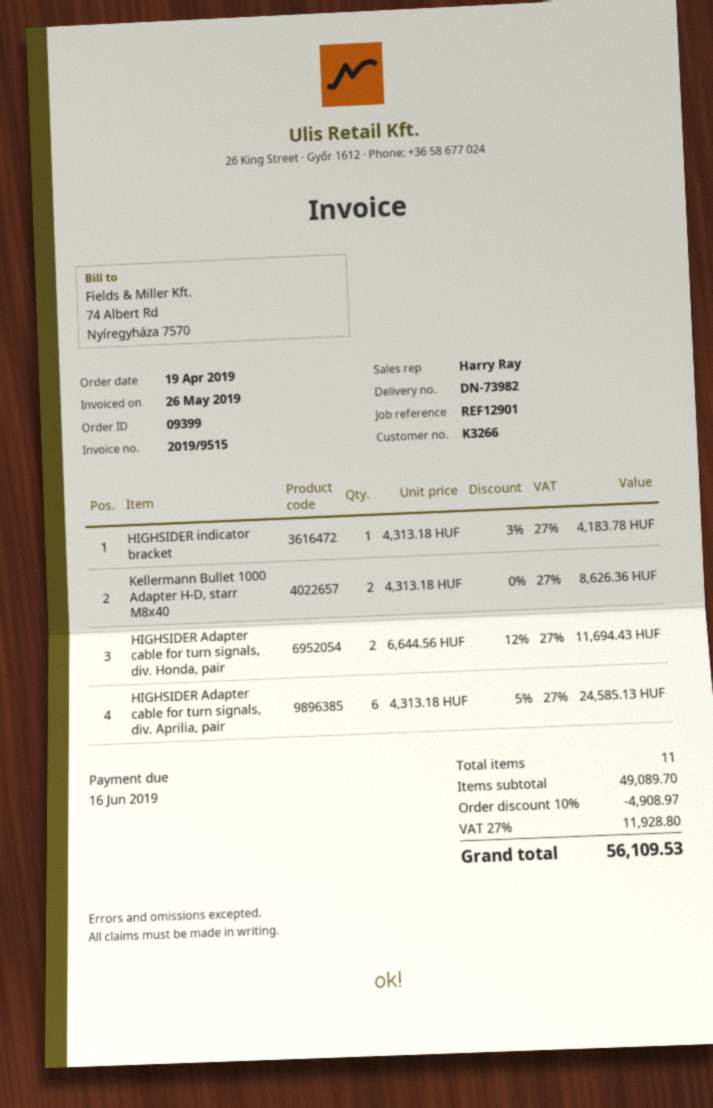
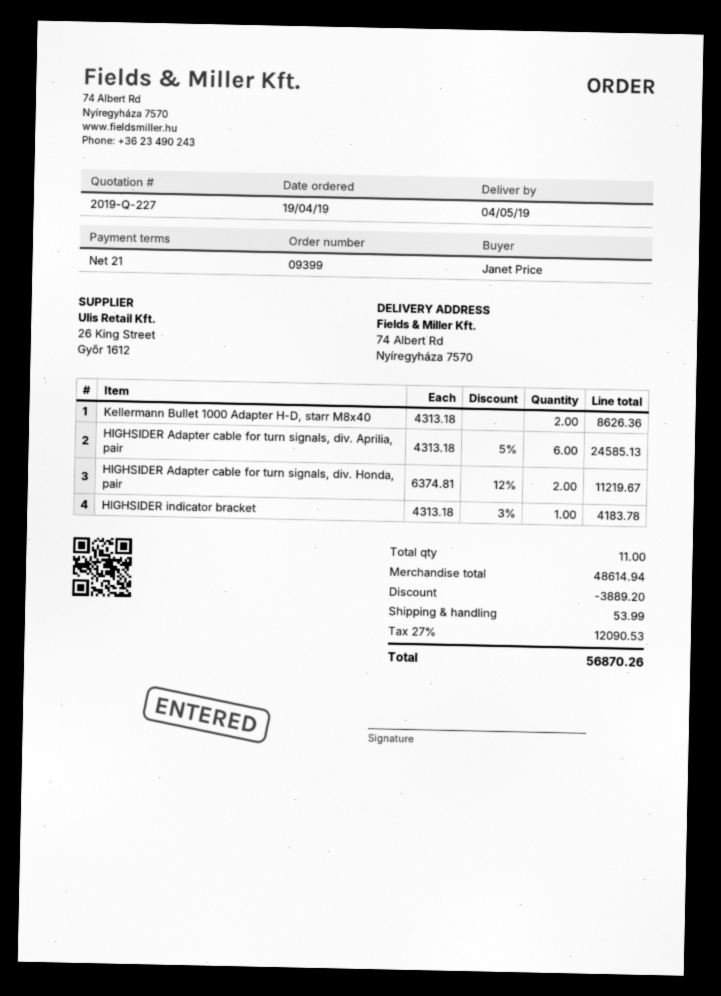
HIGHSIDER Adapter cable for turn signals, div. Honda, pair: 2 x 6644.56 - 12% = 11694.43 -> 2 x 6374.81 - 12% = 11219.67
subtotal: 49089.70 -> 48614.94
discount: 4908.97 -> 3889.20
shipping: none -> 53.99
tax: 27% = 11928.80 -> 27% = 12090.53
total: 56109.53 -> 56870.26

